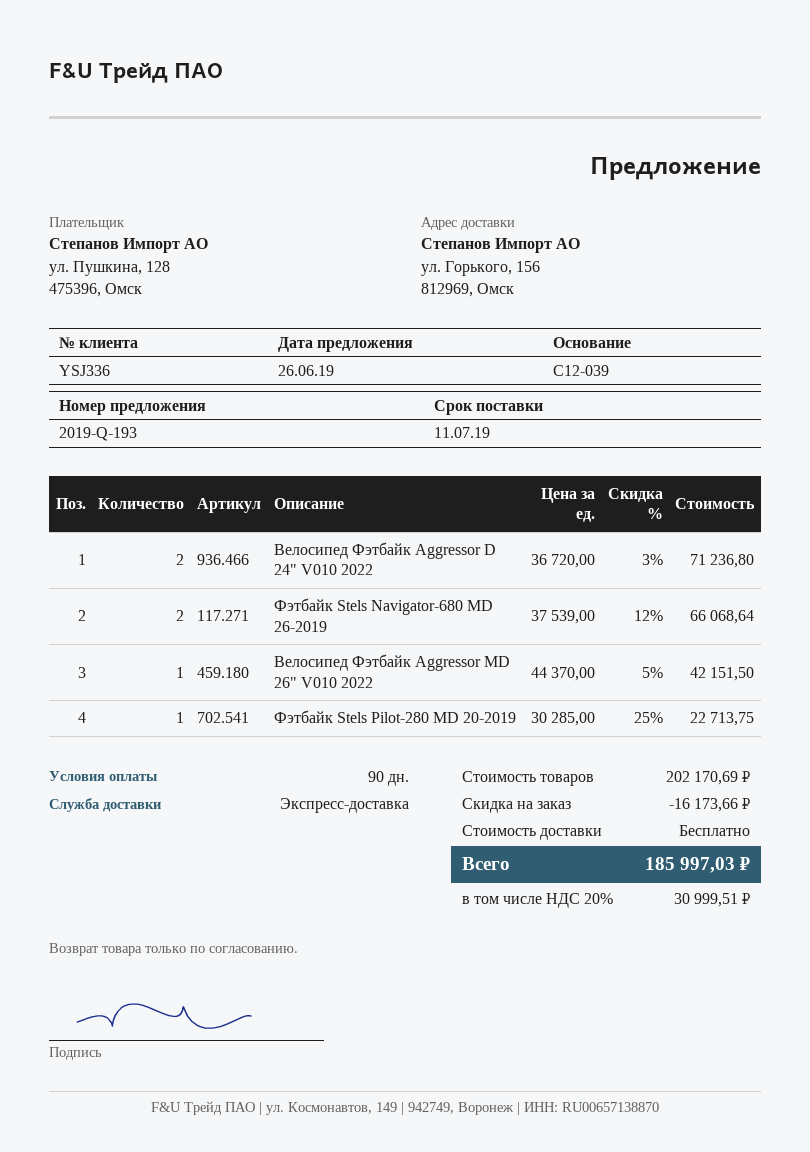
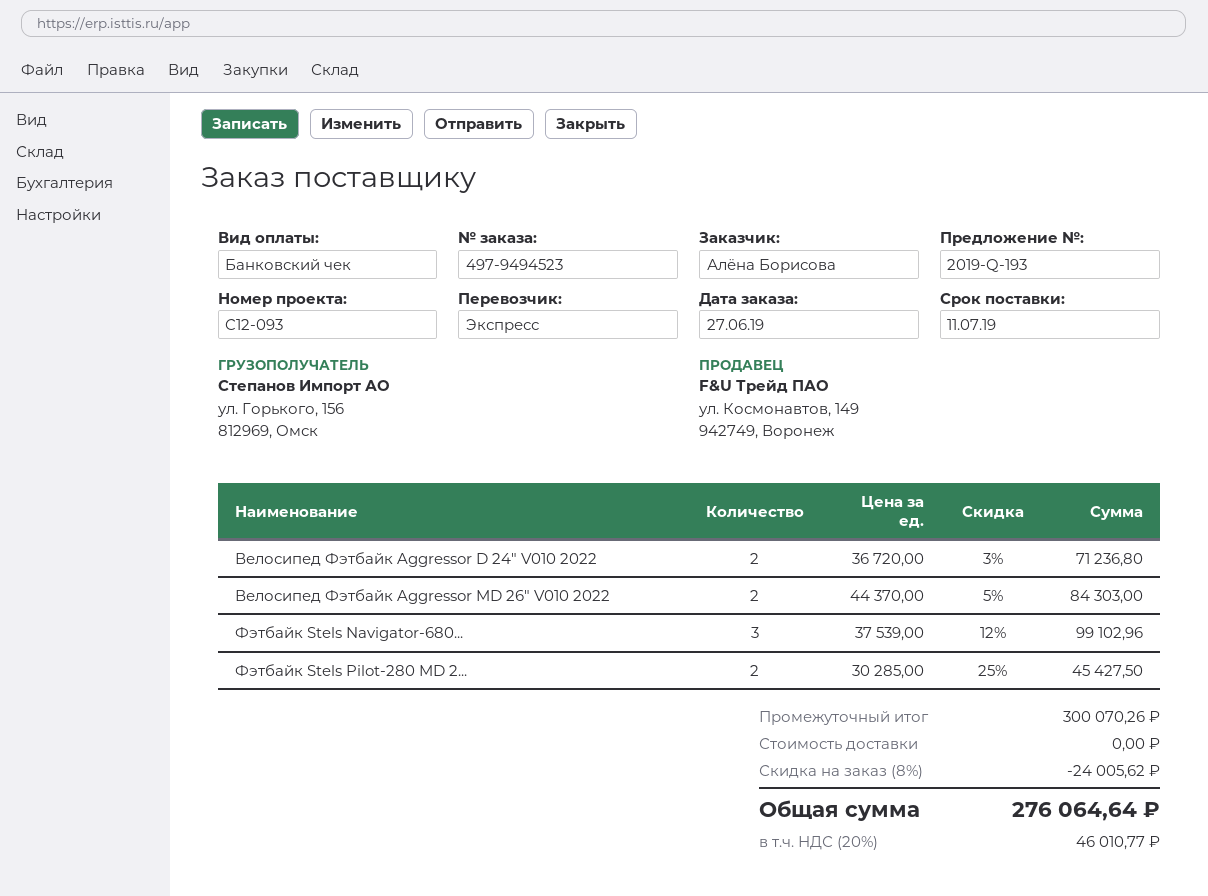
reference: C12-039 -> C12-093
Фэтбайк Stels Navigator-680 MD 26-2019: 2 x 37539.00 - 12% = 66068.64 -> 3 x 37539.00 - 12% = 99102.96
Велосипед Фэтбайк Aggressor MD 26" V010 2022: 1 x 44370.00 - 5% = 42151.50 -> 2 x 44370.00 - 5% = 84303.00
Фэтбайк Stels Pilot-280 MD 20-2019: 1 x 30285.00 - 25% = 22713.75 -> 2 x 30285.00 - 25% = 45427.50
subtotal: 202170.69 -> 300070.26
discount: 16173.66 -> 24005.62
tax: 20% = 30999.51 -> 20% = 46010.77
total: 185997.03 -> 276064.64

